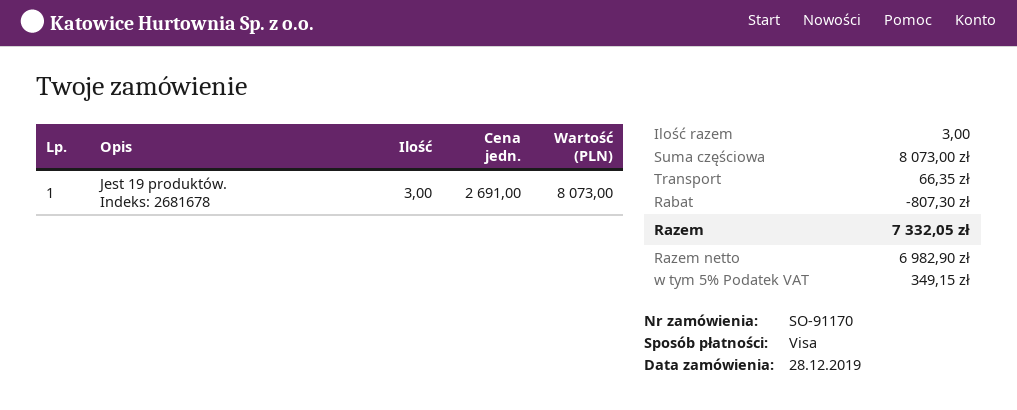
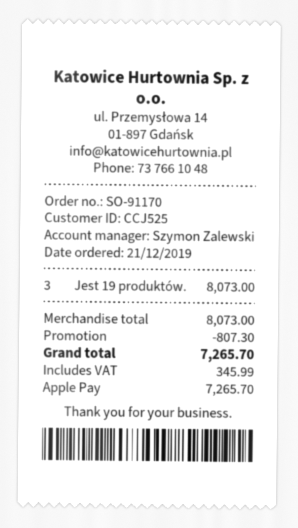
order date: 2019-12-28 -> 2019-12-21
payment method: Visa -> Apple Pay
shipping: 66.35 -> none
tax: 349.15 -> 345.99
total: 7332.05 -> 7265.70

